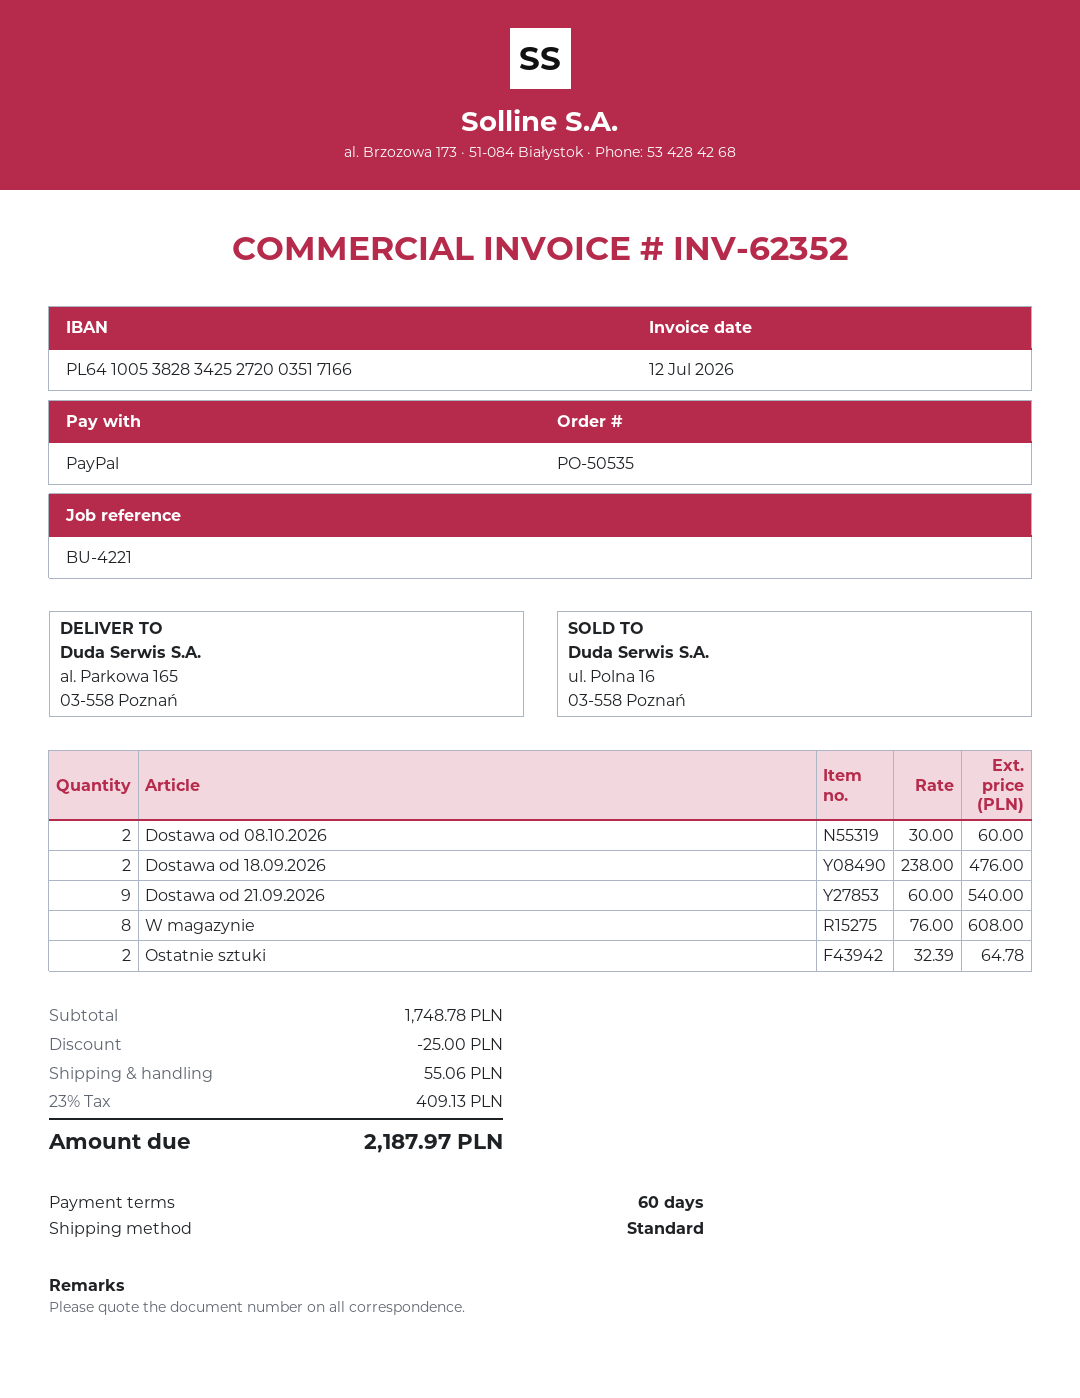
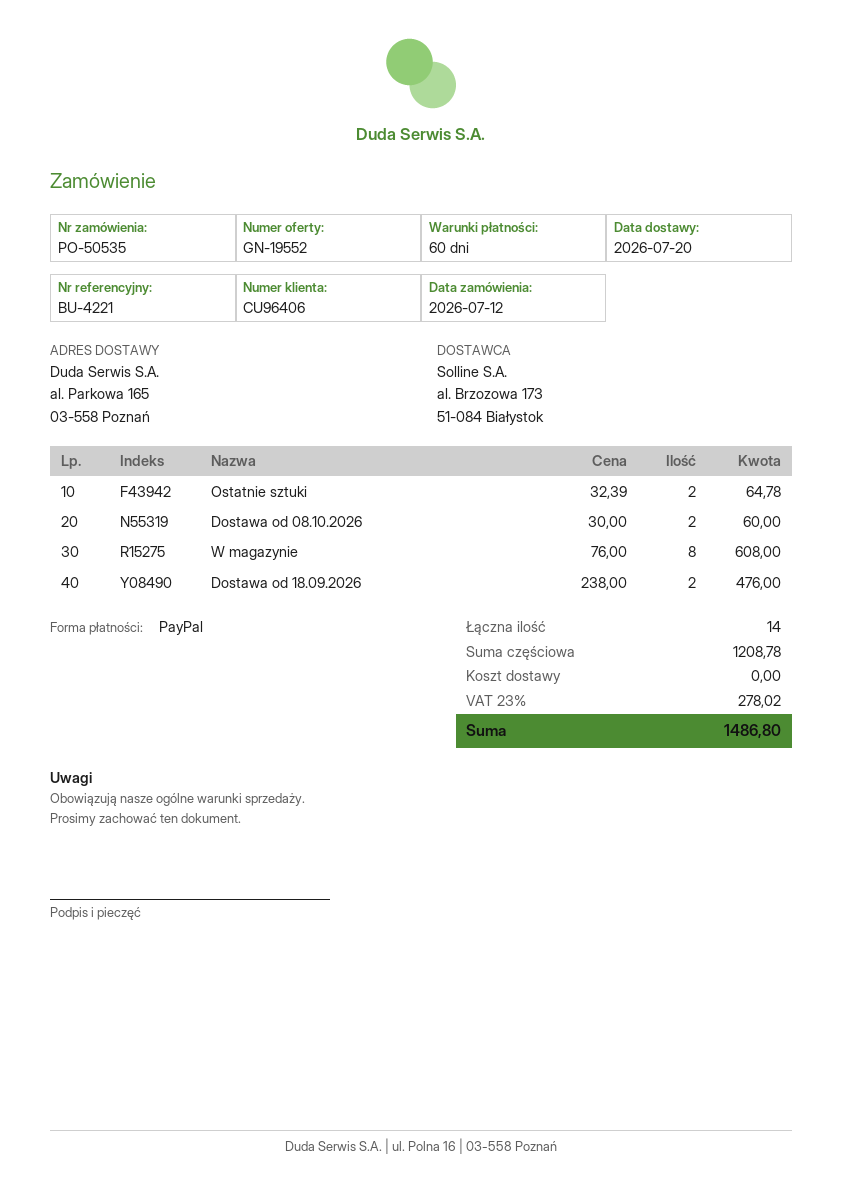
Dostawa od 21.09.2026: 9 x 60.00 = 540.00 -> none
subtotal: 1748.78 -> 1208.78
discount: 25.00 -> none
shipping: 55.06 -> 0.00
tax: 23% = 409.13 -> 23% = 278.02
total: 2187.97 -> 1486.80

